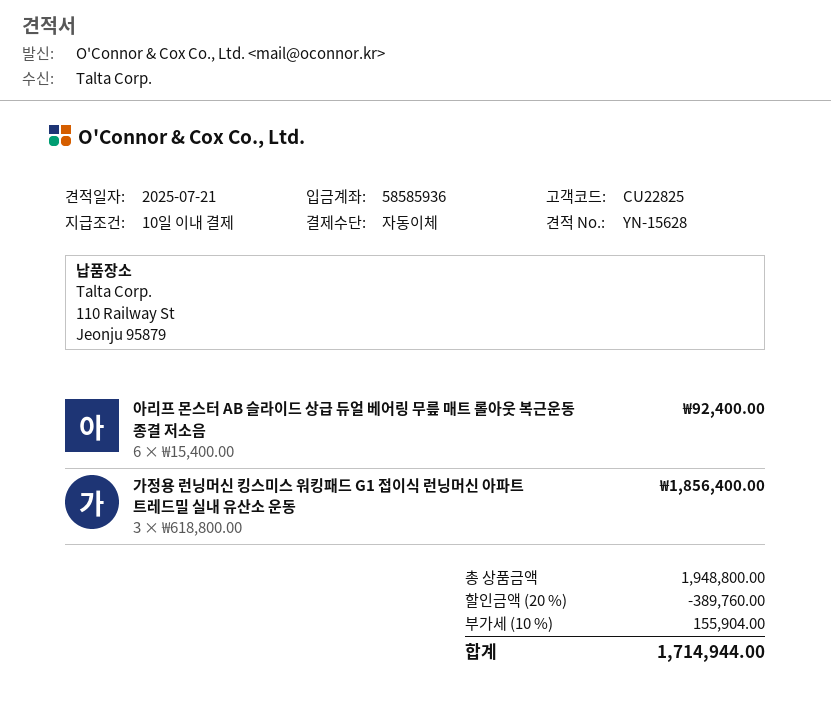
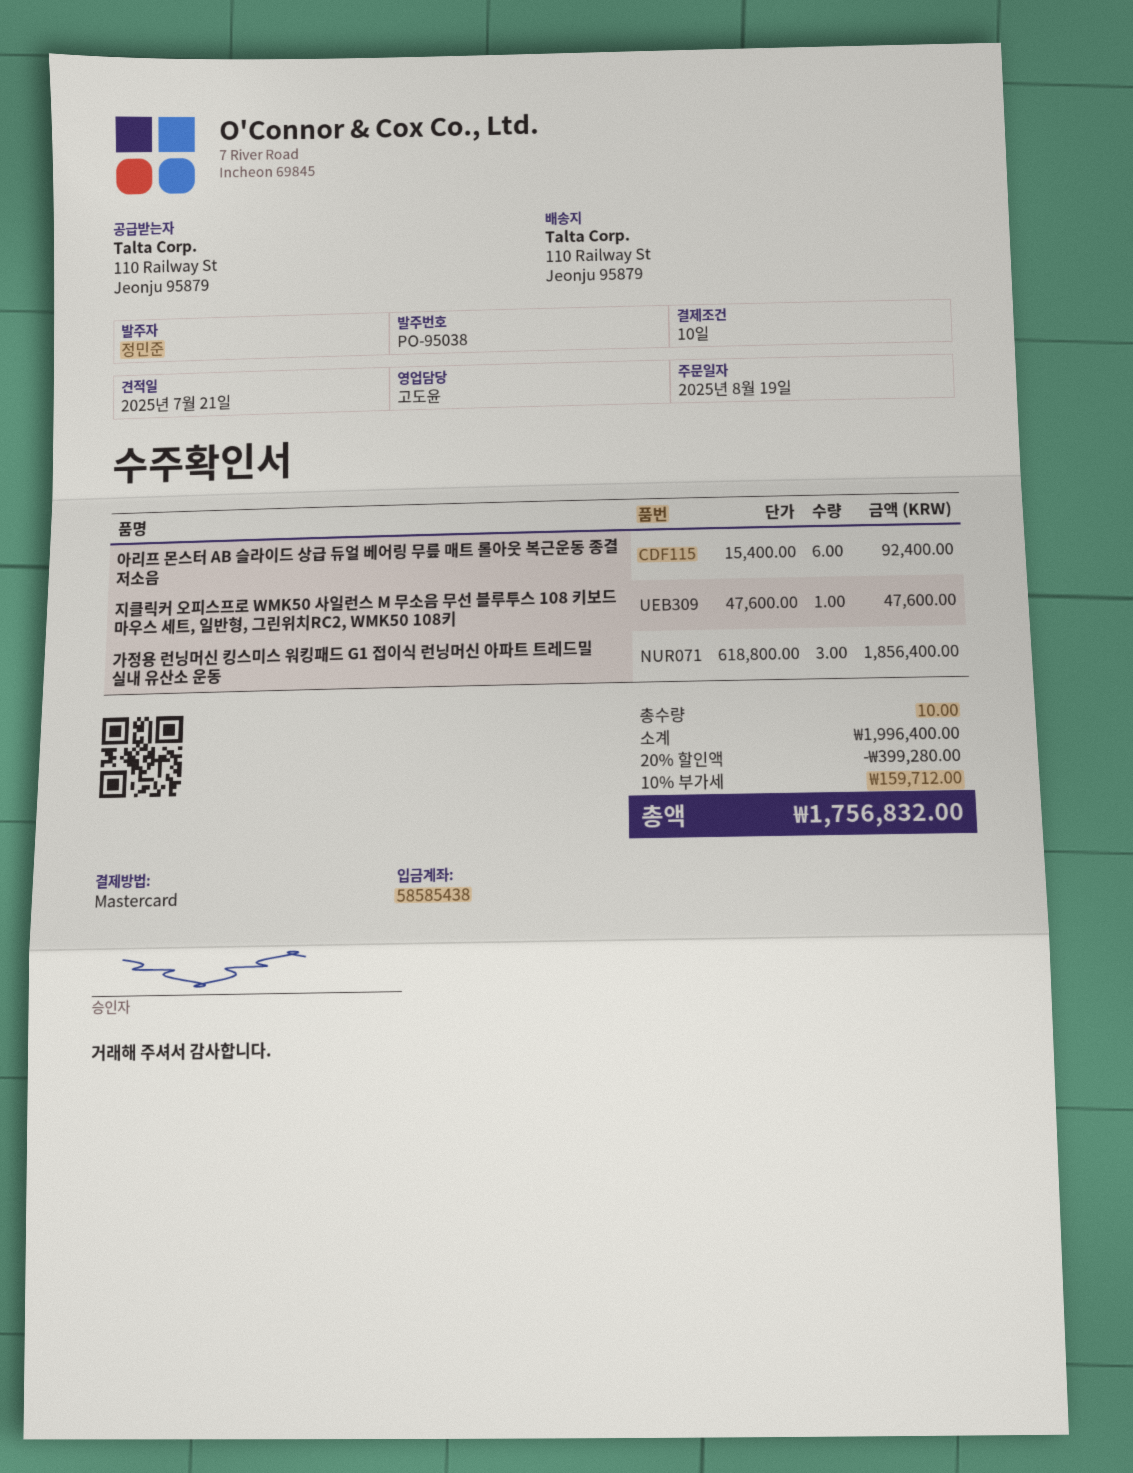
payment method: direct debit -> Mastercard
bank account: 58585936 -> 58585438
지클릭커 오피스프로 WMK50 사일런스 M 무소음 무선 블루투스 108 키보드 마우스 세트, 일반형, 그린위치RC2, WMK50 108키: none -> 1 x 47600.00 = 47600.00
subtotal: 1948800.00 -> 1996400.00
discount: 20% = 389760.00 -> 20% = 399280.00
tax: 10% = 155904.00 -> 10% = 159712.00
total: 1714944.00 -> 1756832.00

